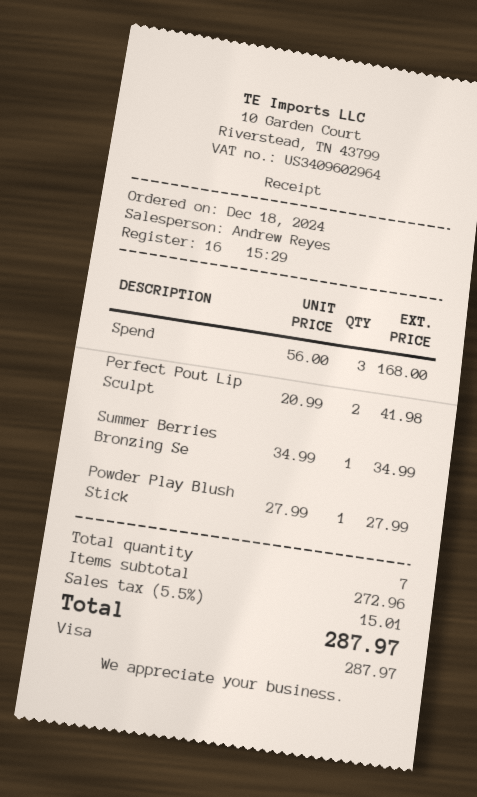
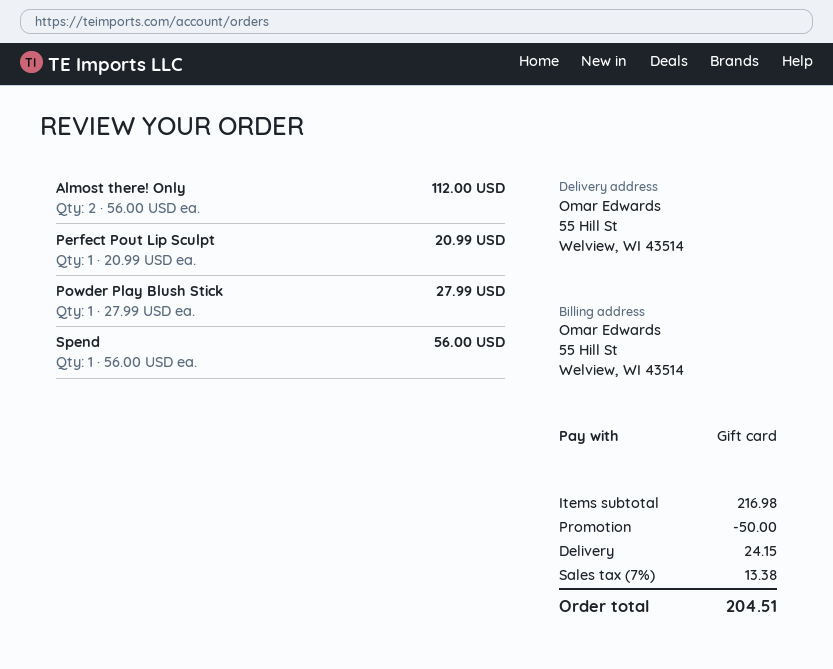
payment method: Visa -> gift card
Spend: 3 x 56.00 = 168.00 -> 1 x 56.00 = 56.00
Perfect Pout Lip Sculpt: 2 x 20.99 = 41.98 -> 1 x 20.99 = 20.99
Summer Berries Bronzing Se: 1 x 34.99 = 34.99 -> none
Almost there! Only: none -> 2 x 56.00 = 112.00
subtotal: 272.96 -> 216.98
discount: none -> 50.00
shipping: none -> 24.15
tax: 5.5% = 15.01 -> 7% = 13.38
total: 287.97 -> 204.51

